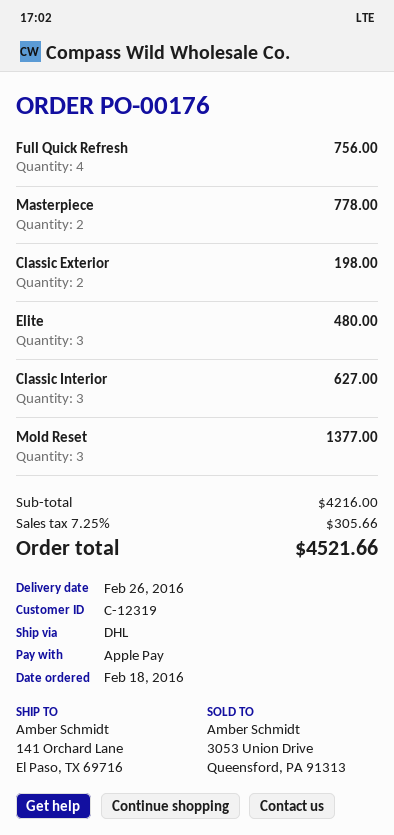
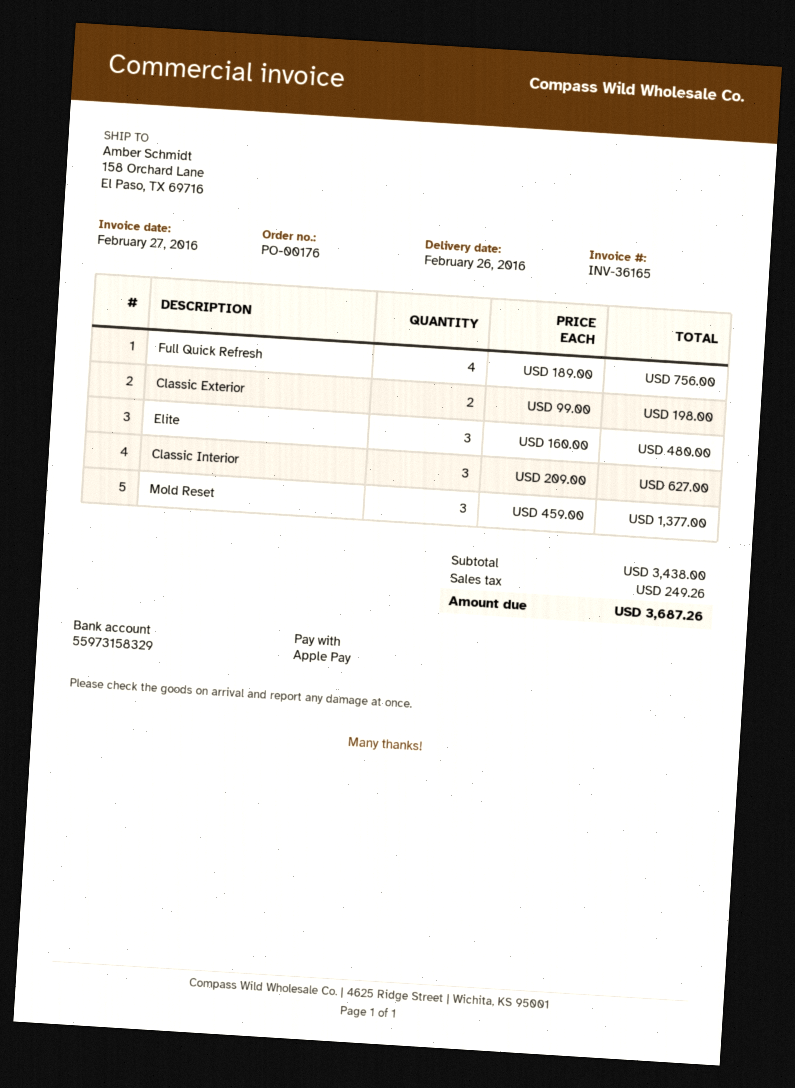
ship to: 141 Orchard Lane, El Paso, TX 69716 -> 158 Orchard Lane, El Paso, TX 69716
Masterpiece: 2 for 778.00 -> none
subtotal: 4216.00 -> 3438.00
tax: 305.66 -> 249.26
total: 4521.66 -> 3687.26

